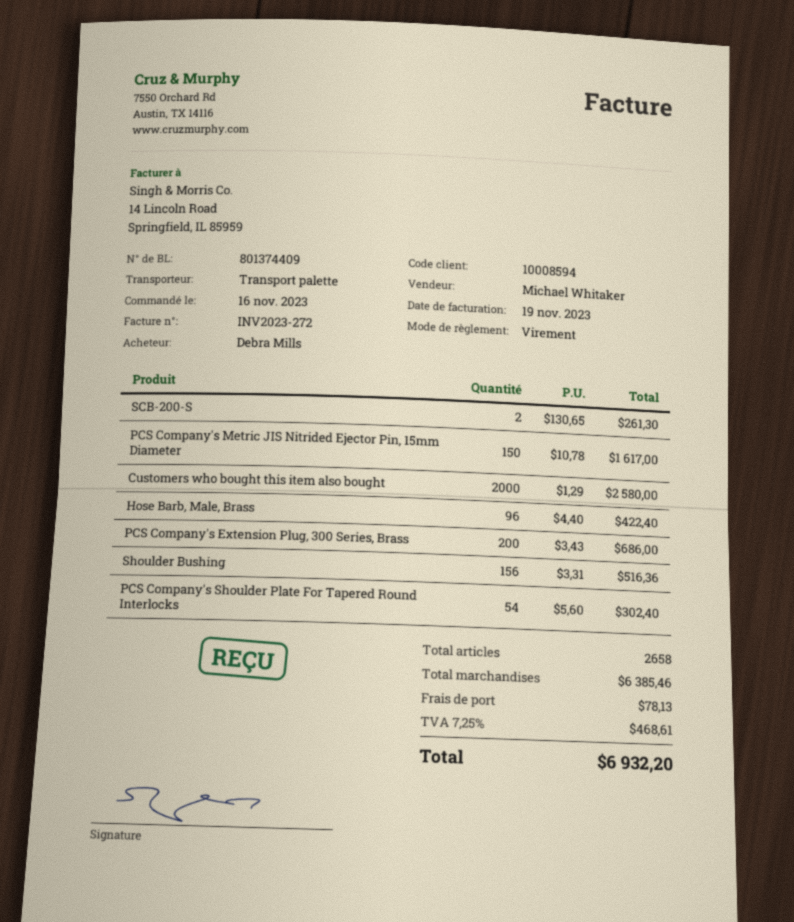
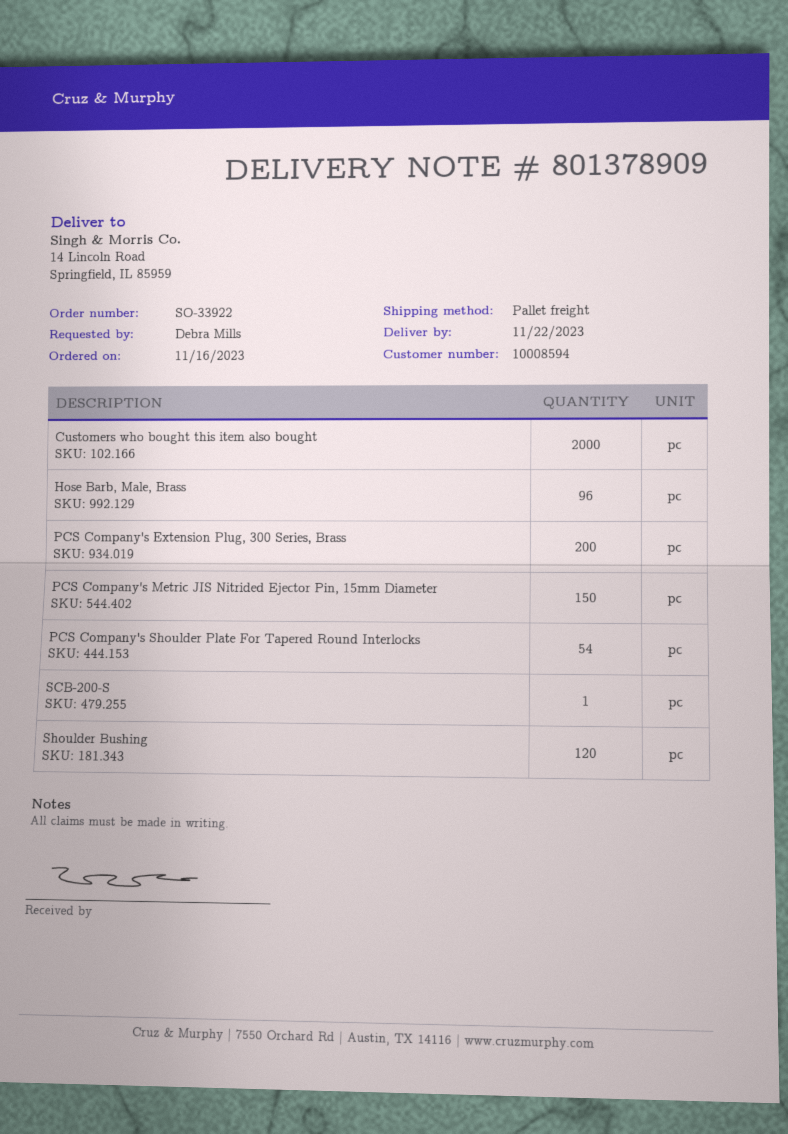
delivery note number: 801374409 -> 801378909
SCB-200-S: 2 -> 1
Shoulder Bushing: 156 -> 120

